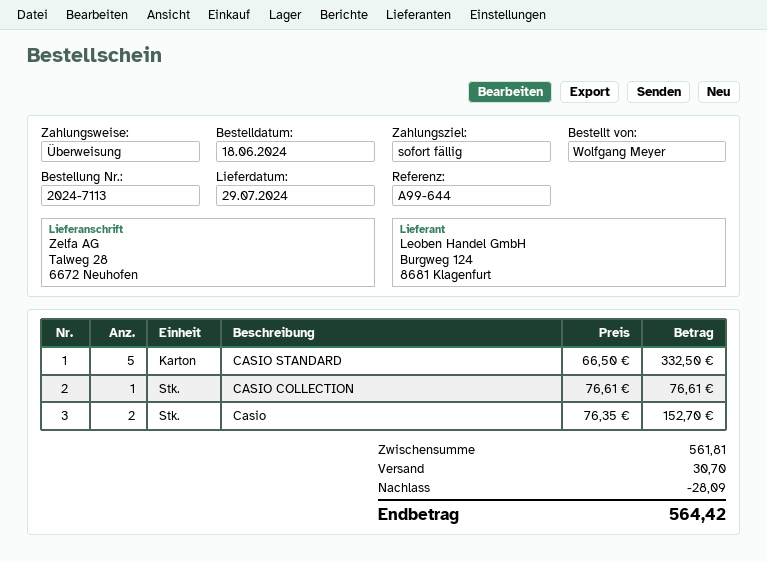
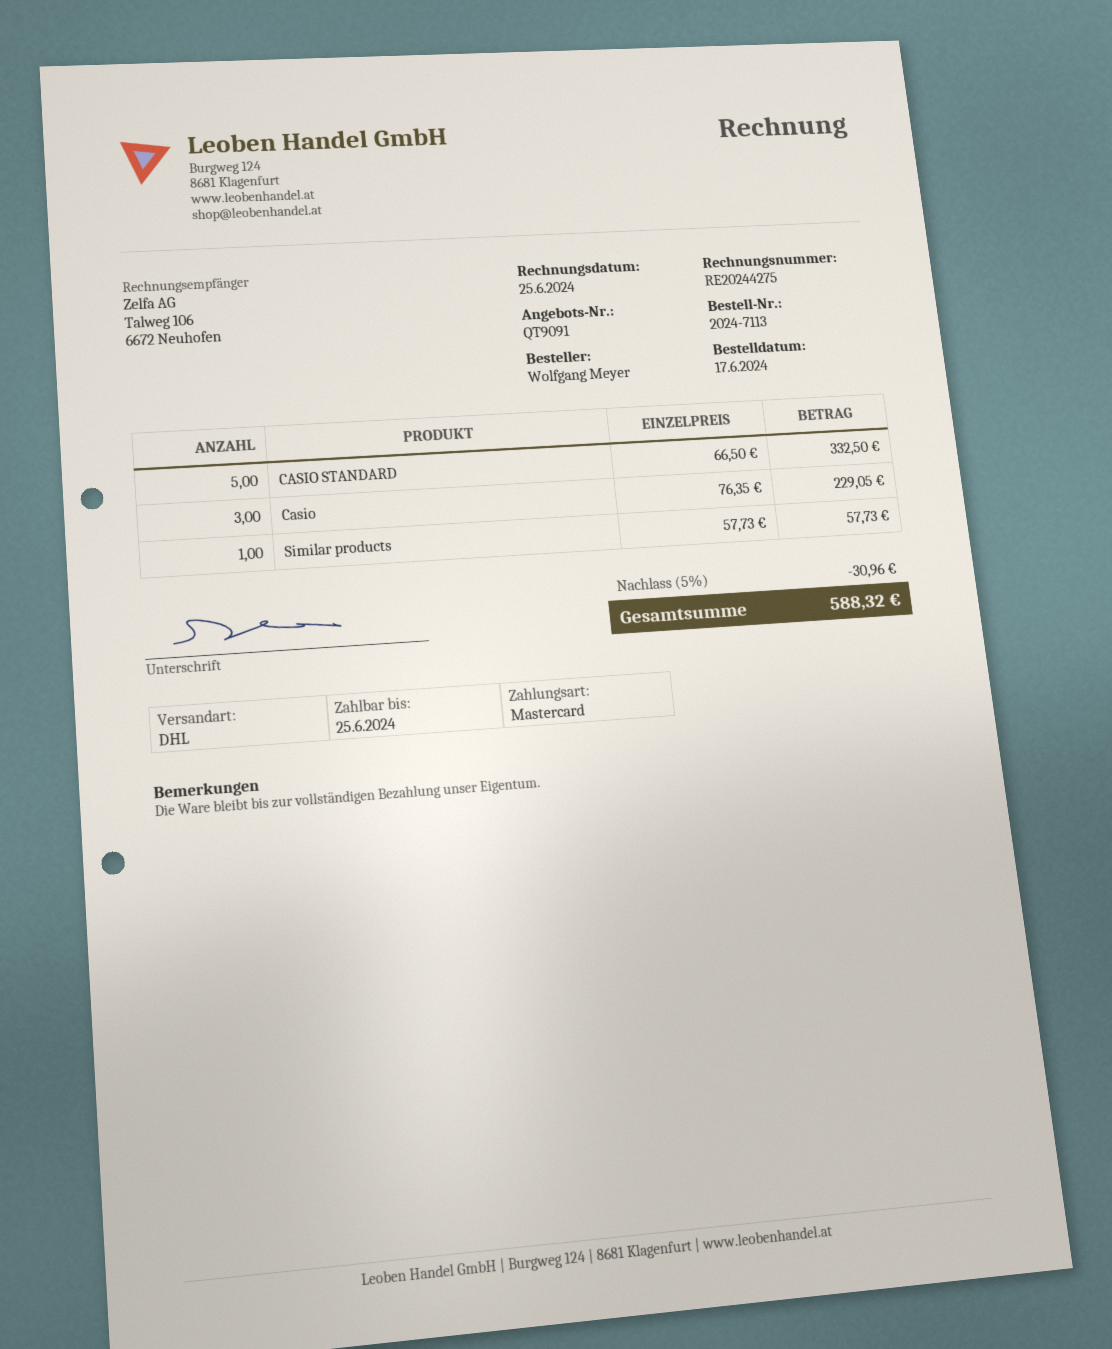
order date: 2024-06-18 -> 2024-06-17
payment method: bank transfer -> Mastercard
CASIO COLLECTION: 1 x 76.61 = 76.61 -> none
Casio: 2 x 76.35 = 152.70 -> 3 x 76.35 = 229.05
Similar products: none -> 1 x 57.73 = 57.73
discount: 28.09 -> 30.96
shipping: 30.70 -> none
total: 564.42 -> 588.32

